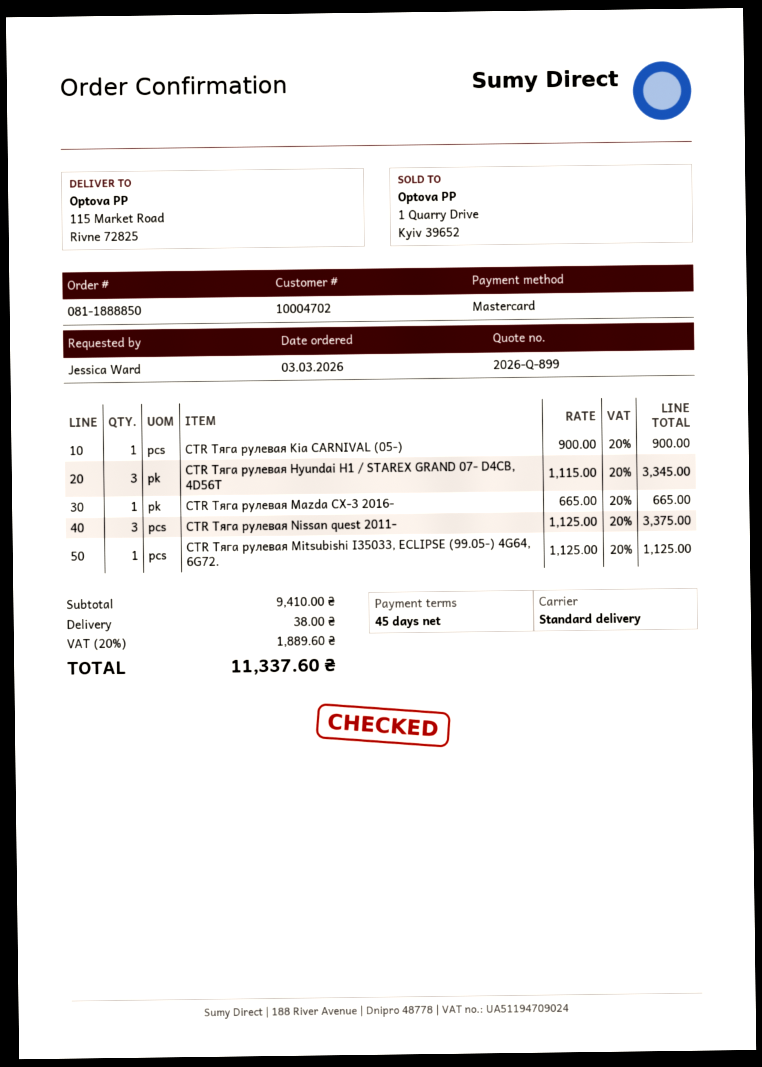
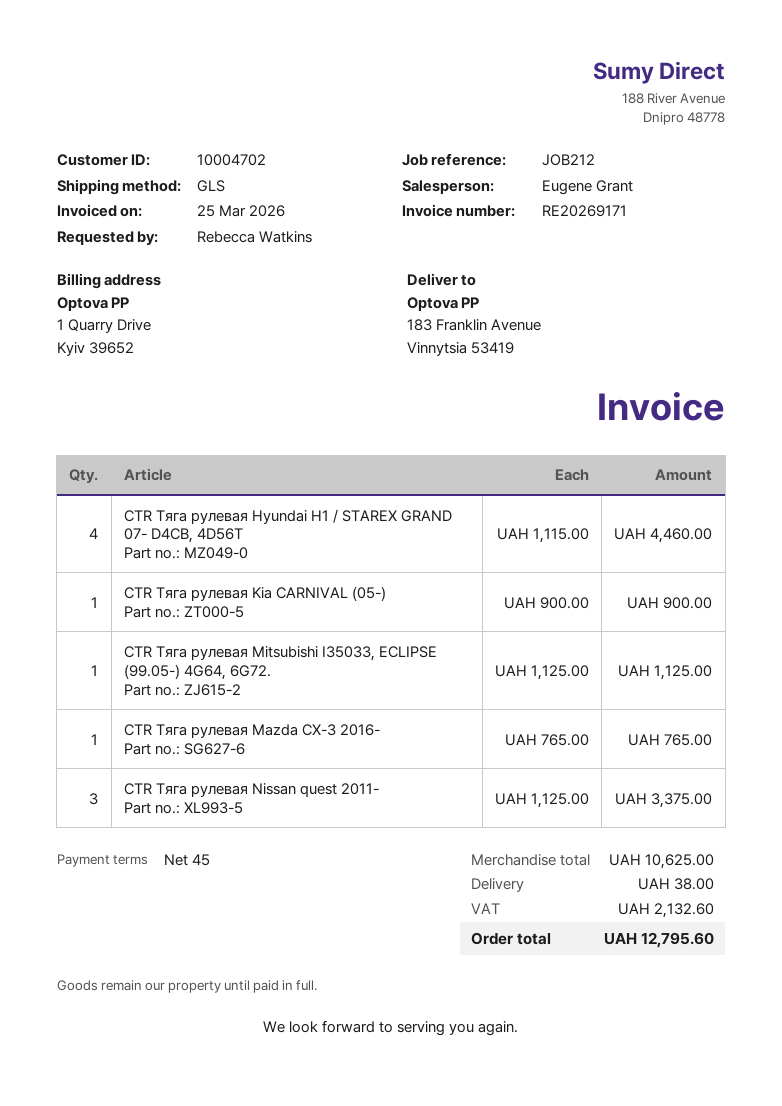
ordered by: Jessica Ward -> Rebecca Watkins
shipping method: standard -> GLS
ship to: 115 Market Road, Rivne 72825 -> 183 Franklin Avenue, Vinnytsia 53419
CTR Тяга рулевая Hyundai H1 / STAREX GRAND 07- D4CB, 4D56T: 3 x 1115.00 = 3345.00 -> 4 x 1115.00 = 4460.00
CTR Тяга рулевая Mazda CX-3 2016-: 1 x 665.00 = 665.00 -> 1 x 765.00 = 765.00
subtotal: 9410.00 -> 10625.00
tax: 1889.60 -> 2132.60
total: 11337.60 -> 12795.60

